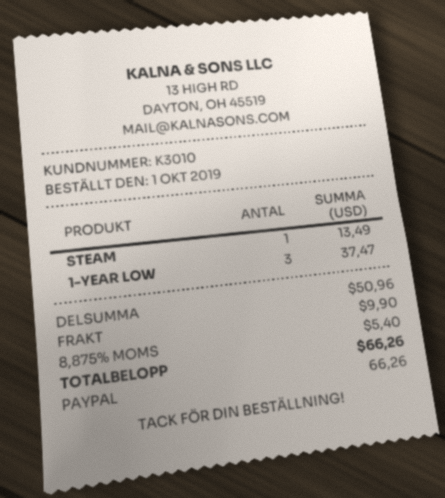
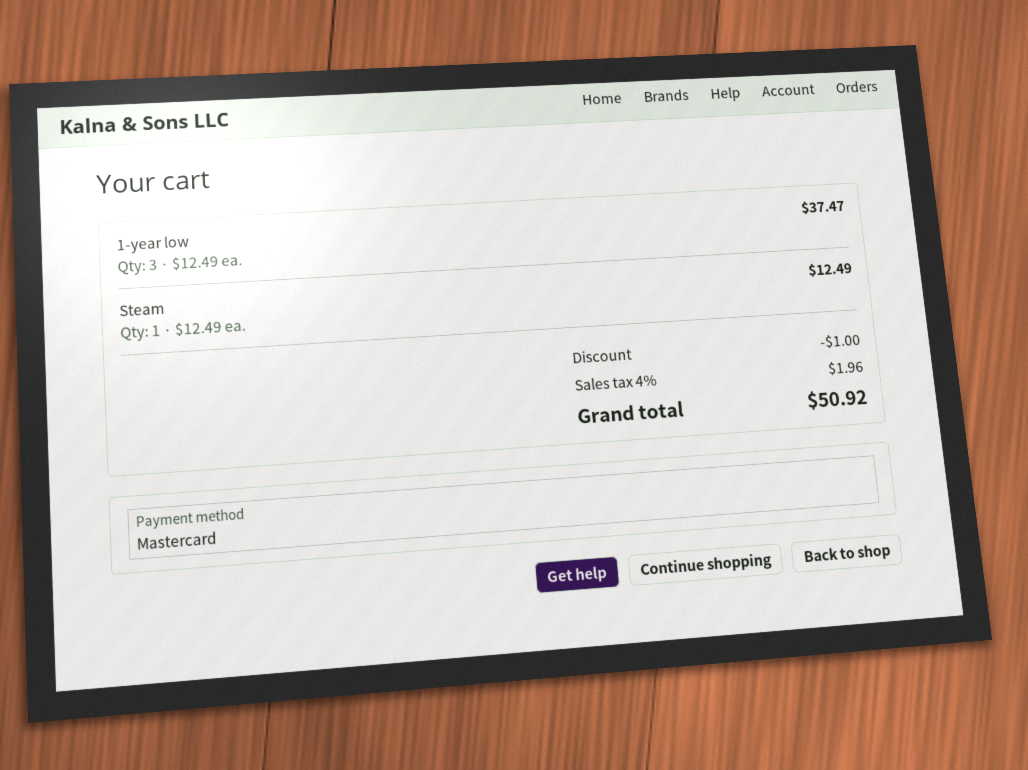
payment method: PayPal -> Mastercard
STEAM: 1 for 13.49 -> 1 for 12.49
discount: none -> 1.00
shipping: 9.90 -> none
tax: 8.875% = 5.40 -> 4% = 1.96
total: 66.26 -> 50.92

